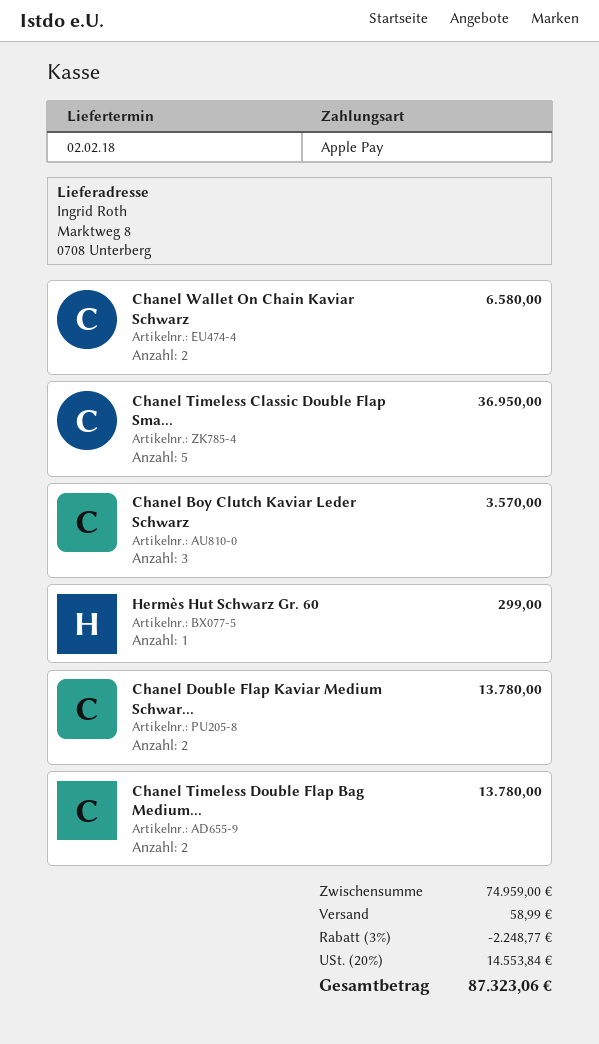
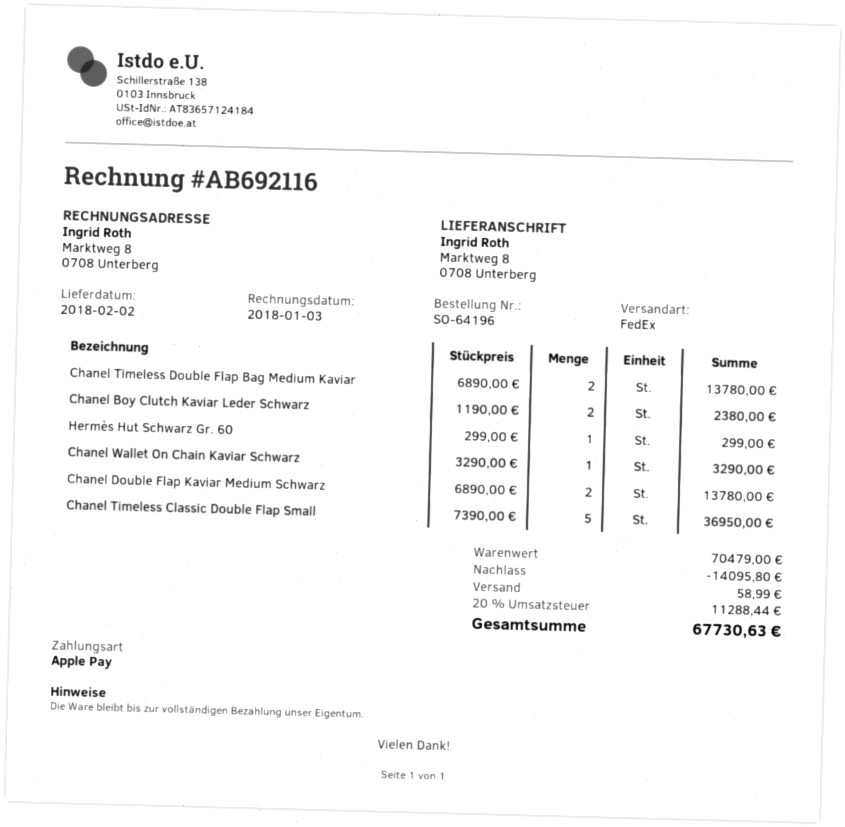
Chanel Wallet On Chain Kaviar Schwarz: 2 for 6580.00 -> 1 for 3290.00
Chanel Boy Clutch Kaviar Leder Schwarz: 3 for 3570.00 -> 2 for 2380.00
subtotal: 74959.00 -> 70479.00
discount: 2248.77 -> 14095.80
tax: 20% = 14553.84 -> 20% = 11288.44
total: 87323.06 -> 67730.63

